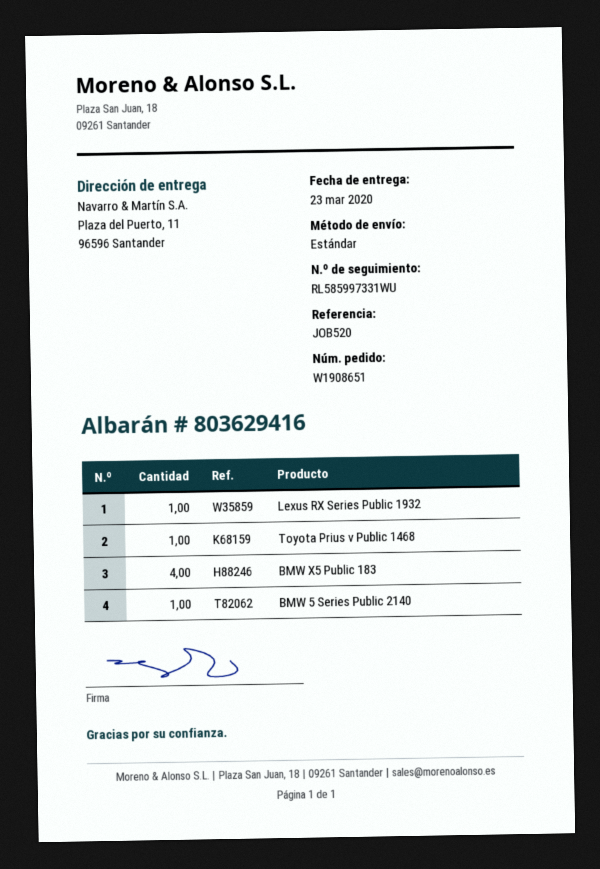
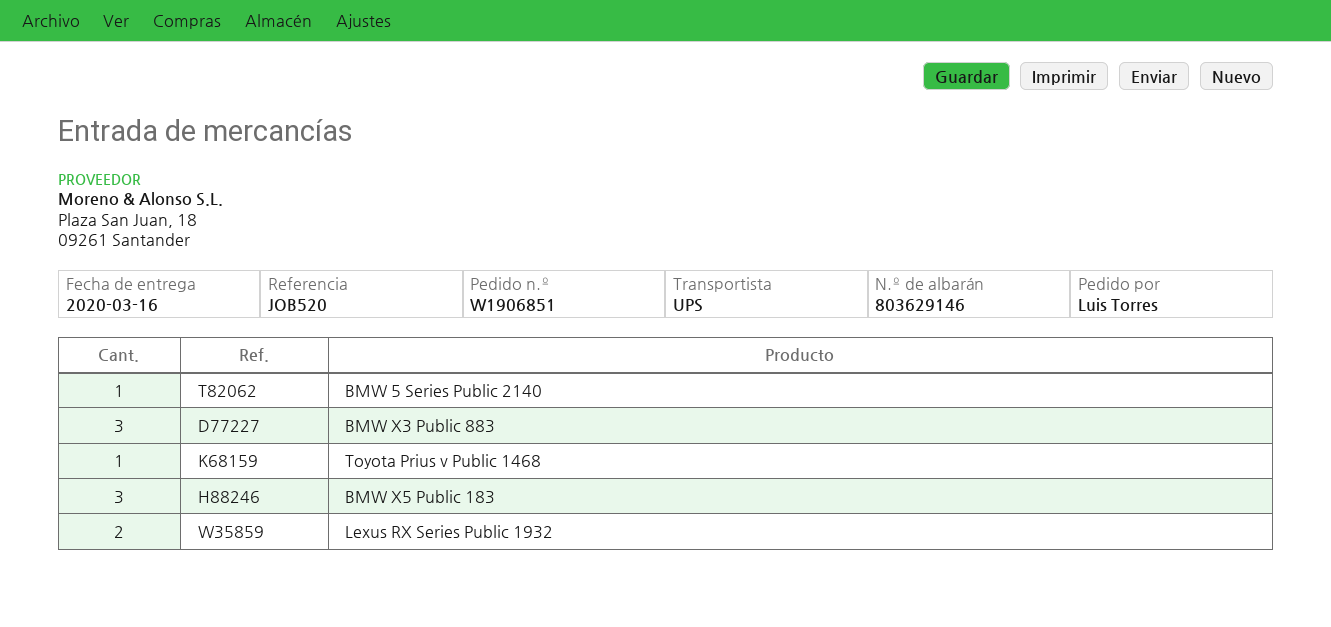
order number: W1908651 -> W1906851
delivery note number: 803629416 -> 803629146
delivery date: 2020-03-23 -> 2020-03-16
shipping method: standard -> UPS
Lexus RX Series Public 1932: 1 -> 2
BMW X5 Public 183: 4 -> 3
BMW X3 Public 883: none -> 3

